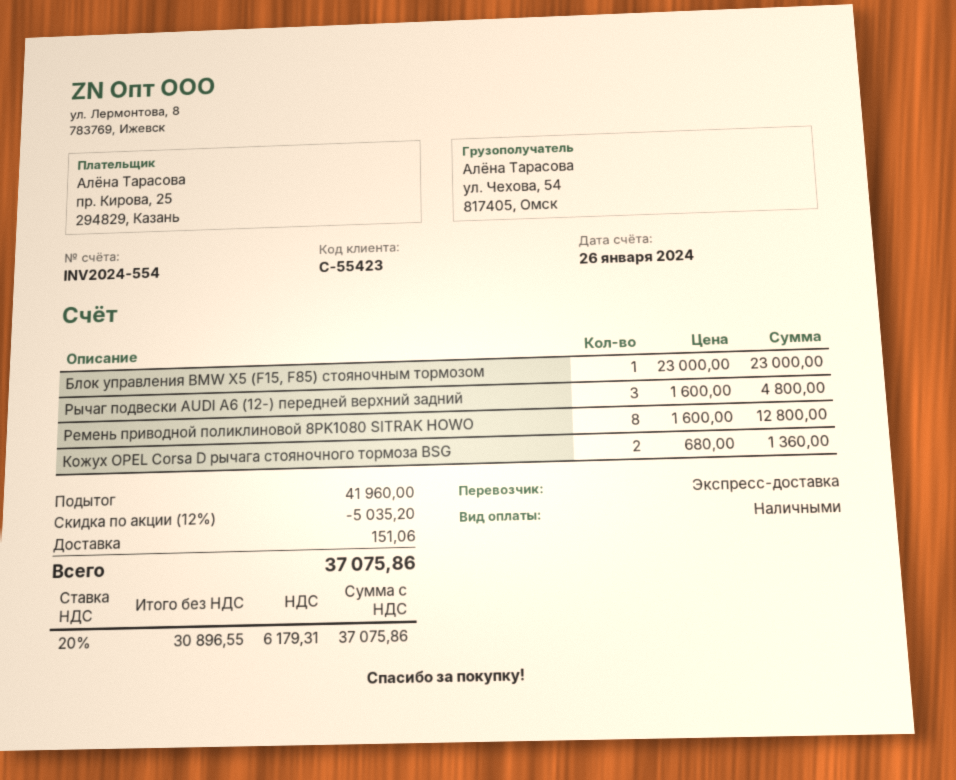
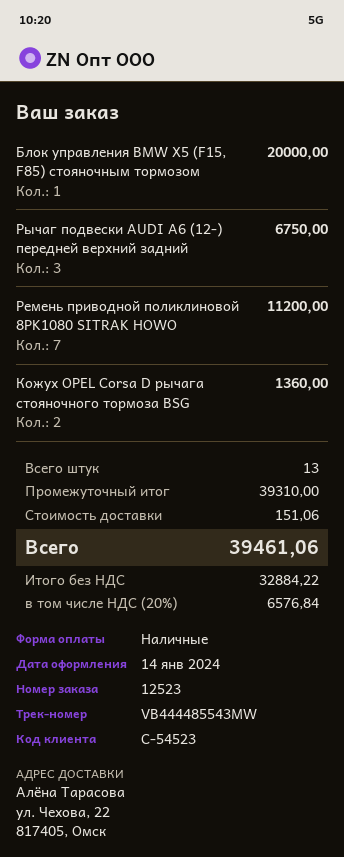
customer number: C-55423 -> C-54523
ship to: ул. Чехова, 54, 817405, Омск -> ул. Чехова, 22, 817405, Омск
Блок управления BMW X5 (F15, F85) стояночным тормозом: 1 for 23000.00 -> 1 for 20000.00
Рычаг подвески AUDI A6 (12-) передней верхний задний: 3 for 4800.00 -> 3 for 6750.00
Ремень приводной поликлиновой 8PK1080 SITRAK HOWO: 8 for 12800.00 -> 7 for 11200.00
subtotal: 41960.00 -> 39310.00
discount: 12% = 5035.20 -> none
net: 30896.55 -> 32884.22
tax: 20% = 6179.31 -> 20% = 6576.84
total: 37075.86 -> 39461.06

